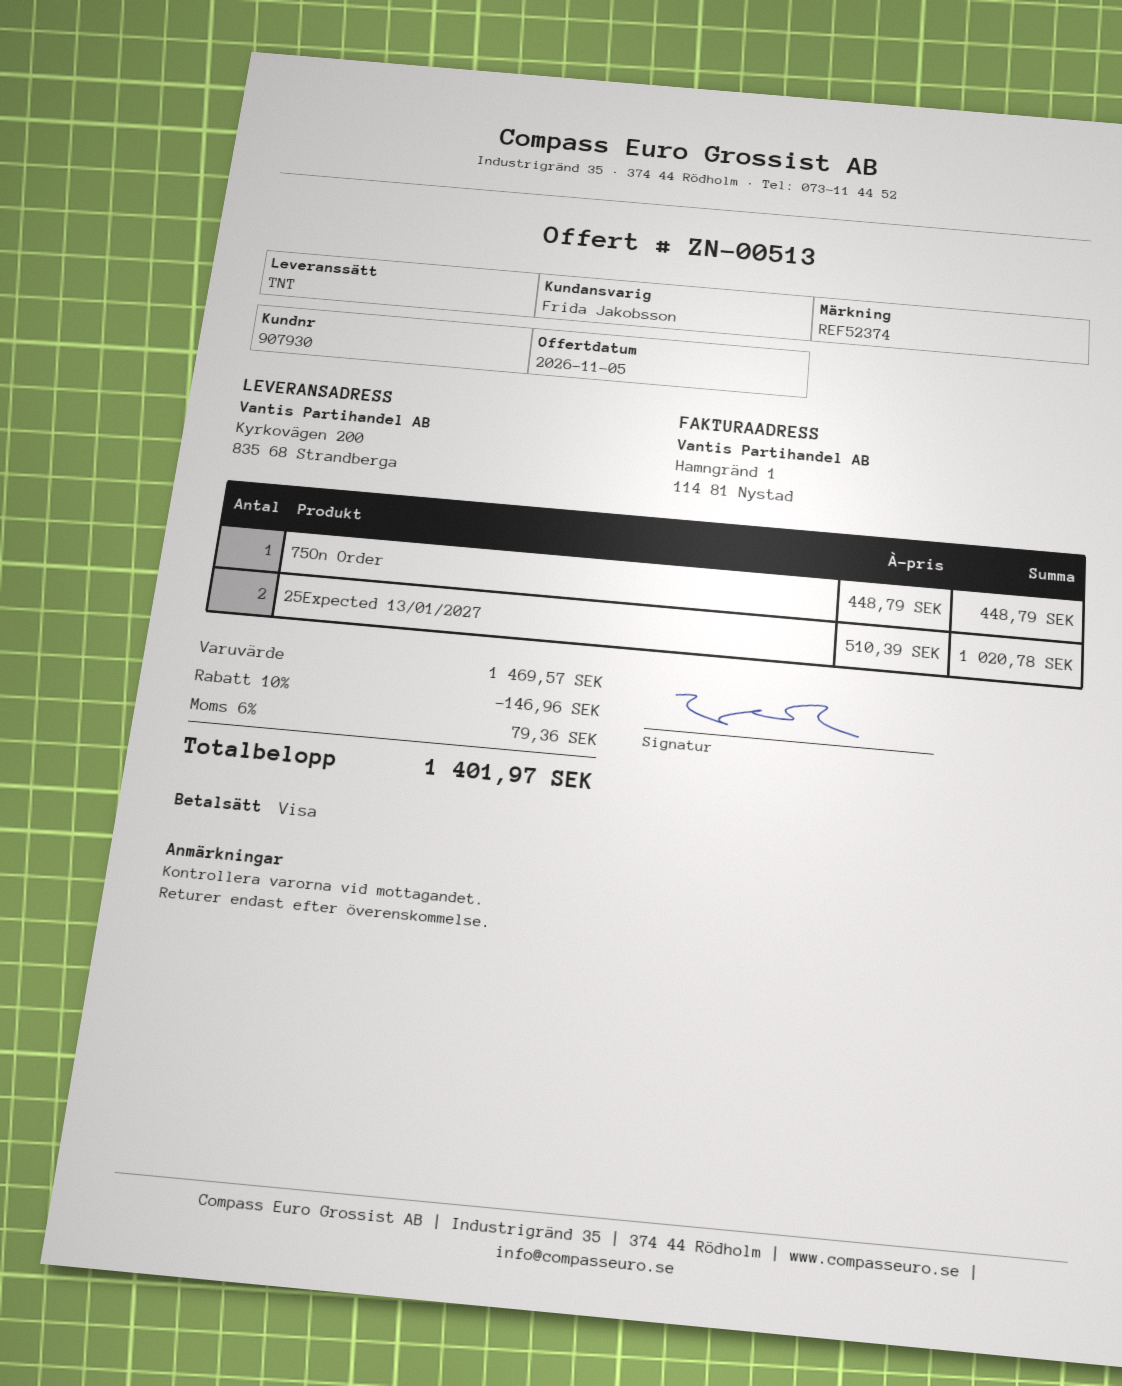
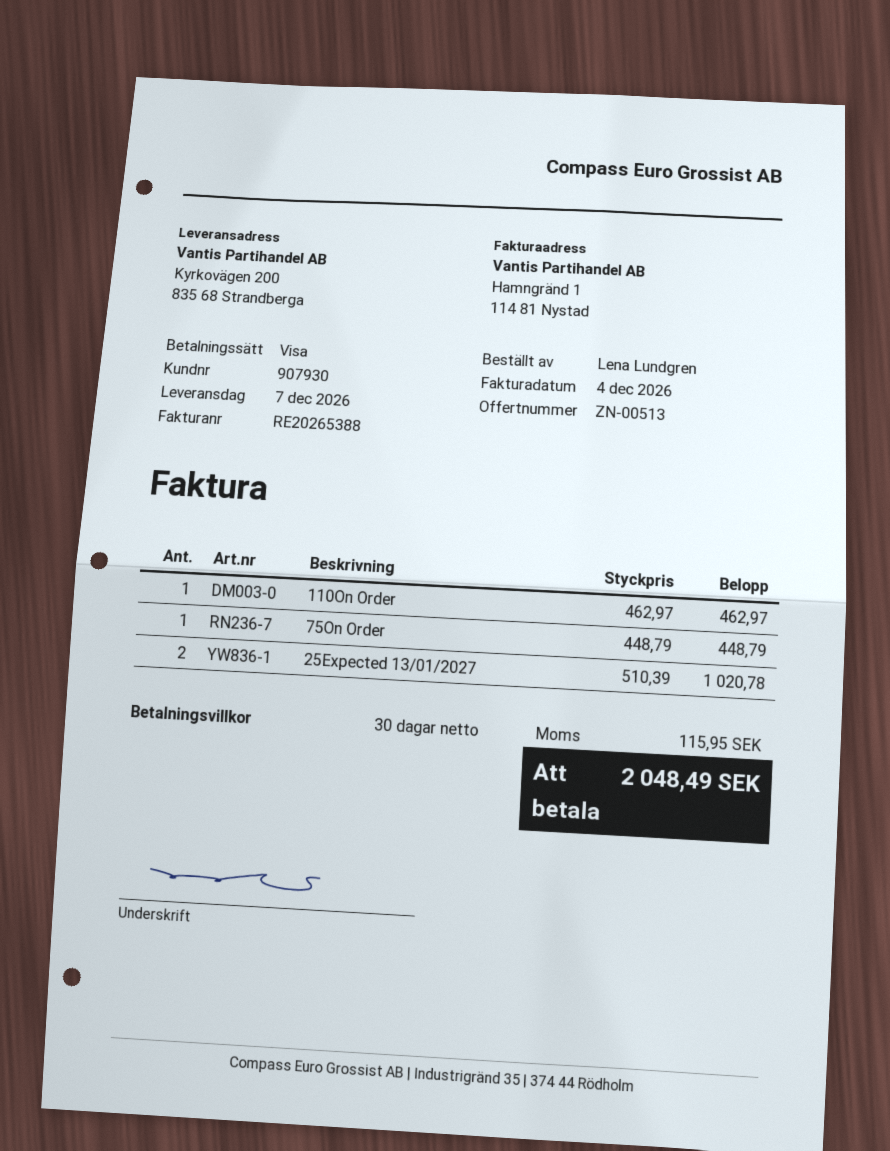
110On Order: none -> 1 x 462.97 = 462.97
discount: 10% = 146.96 -> none
tax: 79.36 -> 115.95
total: 1401.97 -> 2048.49

